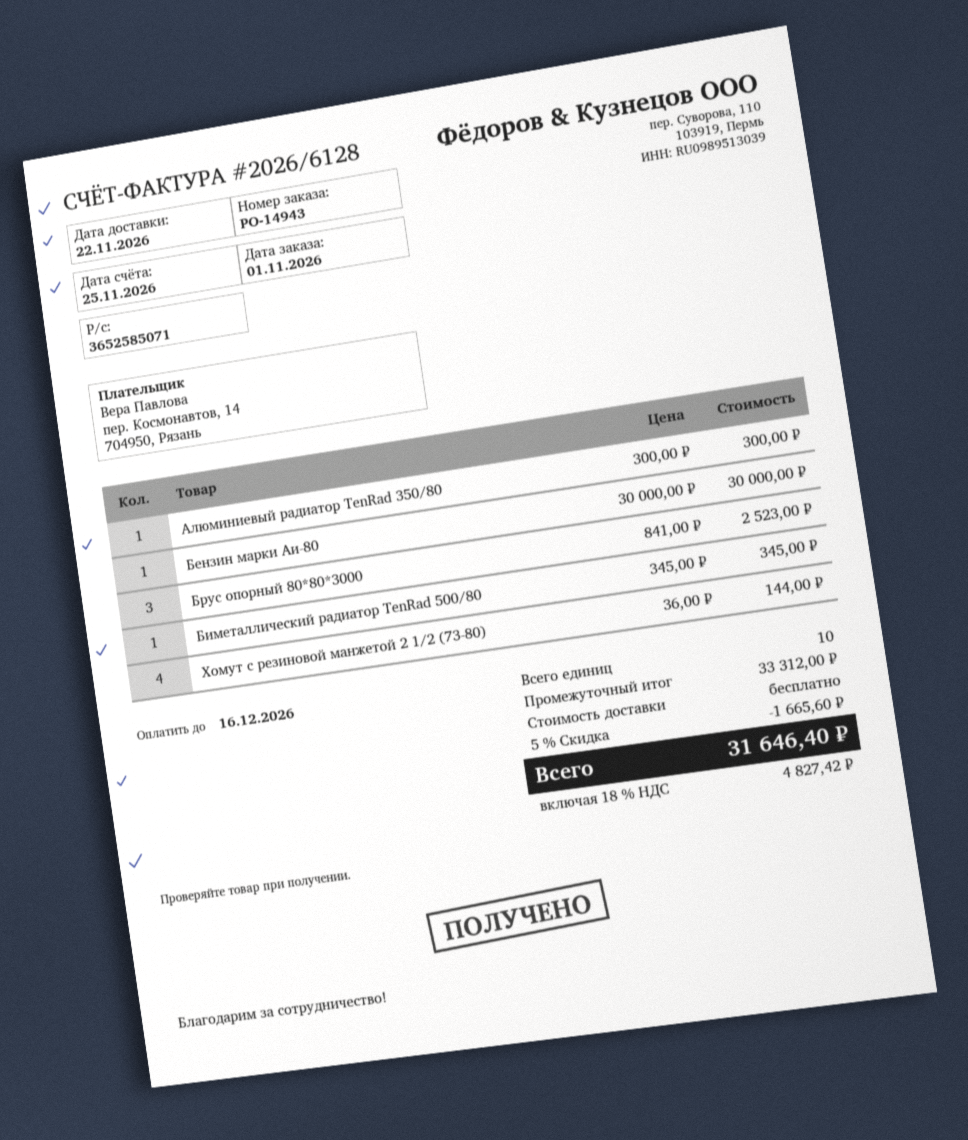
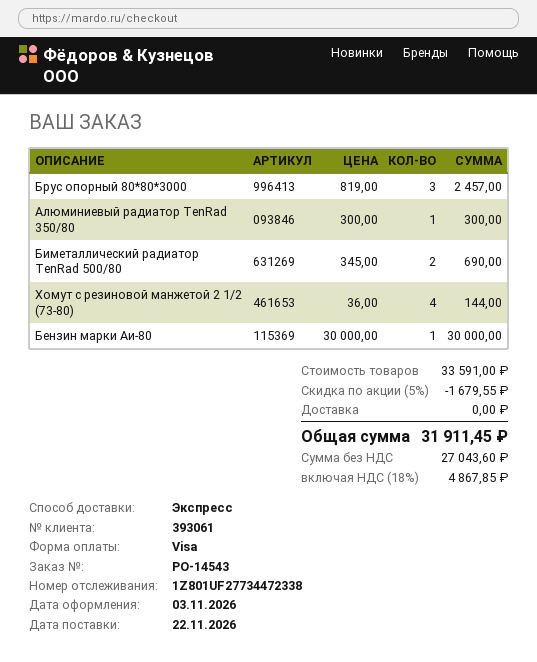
order number: PO-14943 -> PO-14543
order date: 2026-11-01 -> 2026-11-03
Брус опорный 80*80*3000: 3 x 841.00 = 2523.00 -> 3 x 819.00 = 2457.00
Биметаллический радиатор TenRad 500/80: 1 x 345.00 = 345.00 -> 2 x 345.00 = 690.00
subtotal: 33312.00 -> 33591.00
discount: 5% = 1665.60 -> 5% = 1679.55
tax: 18% = 4827.42 -> 18% = 4867.85
total: 31646.40 -> 31911.45

